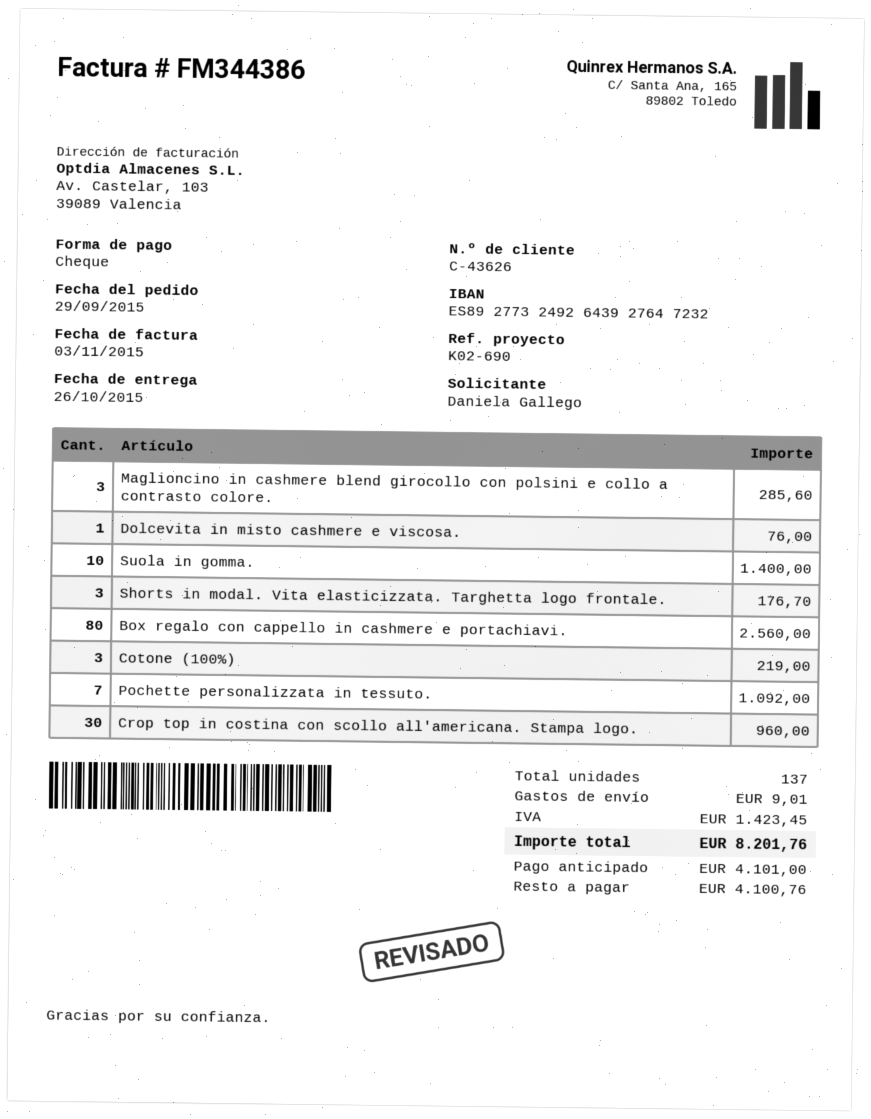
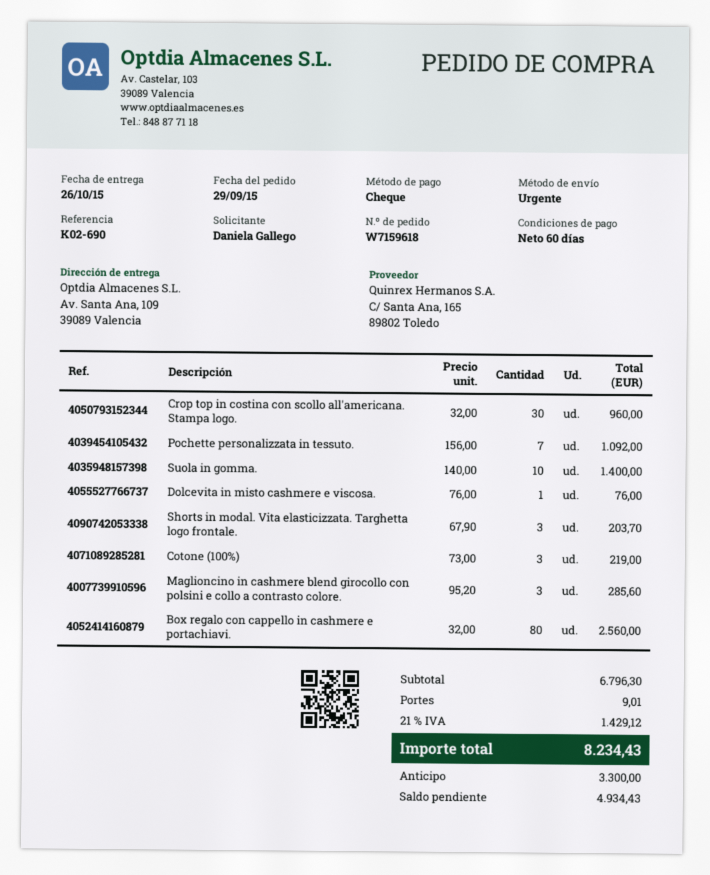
Shorts in modal. Vita elasticizzata. Targhetta logo frontale.: 3 for 176.70 -> 3 for 203.70
tax: 1423.45 -> 1429.12
total: 8201.76 -> 8234.43
deposit: 4101.00 -> 3300.00
balance: 4100.76 -> 4934.43

